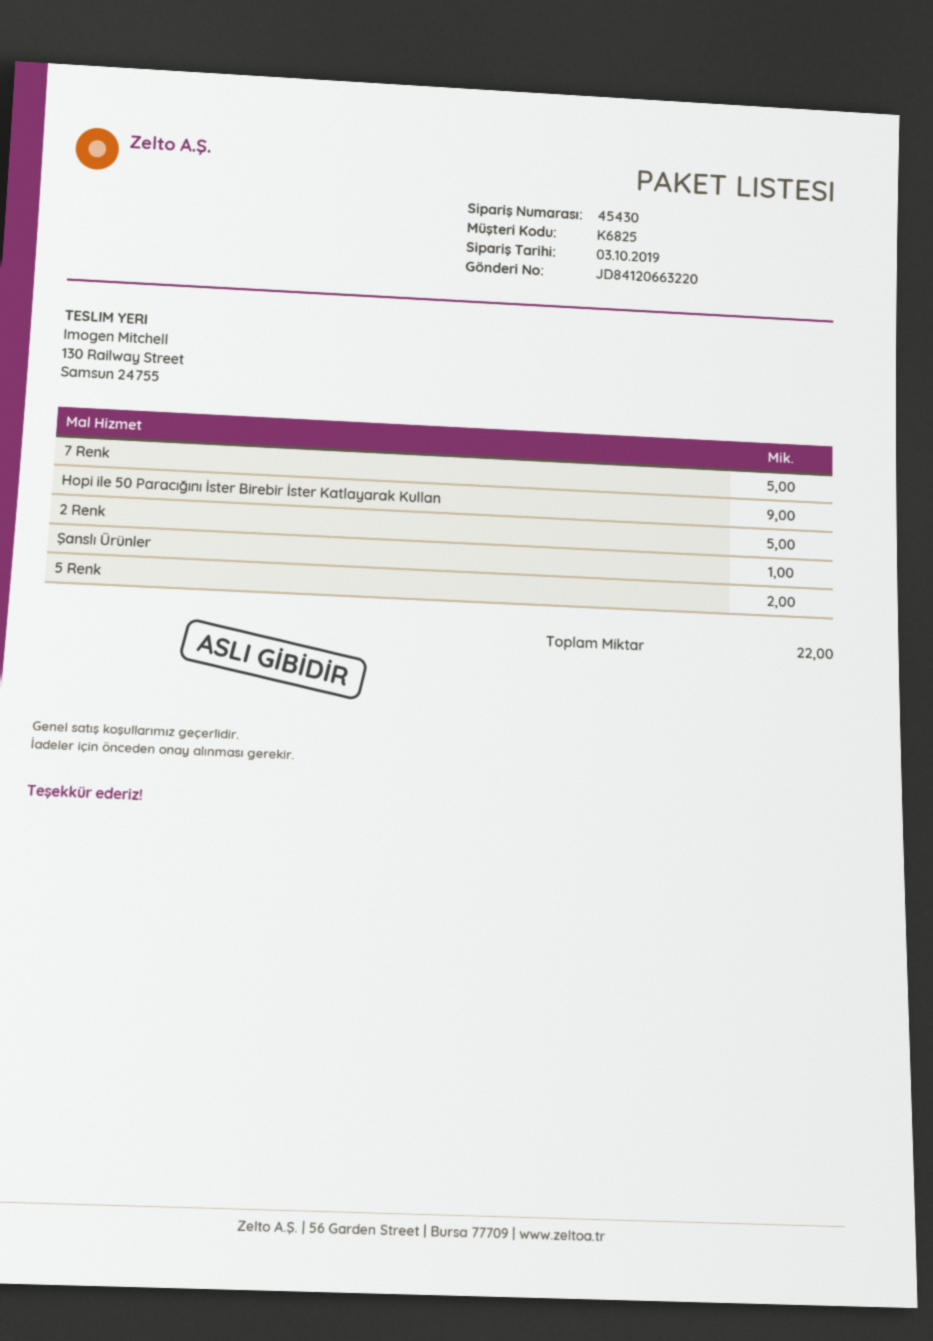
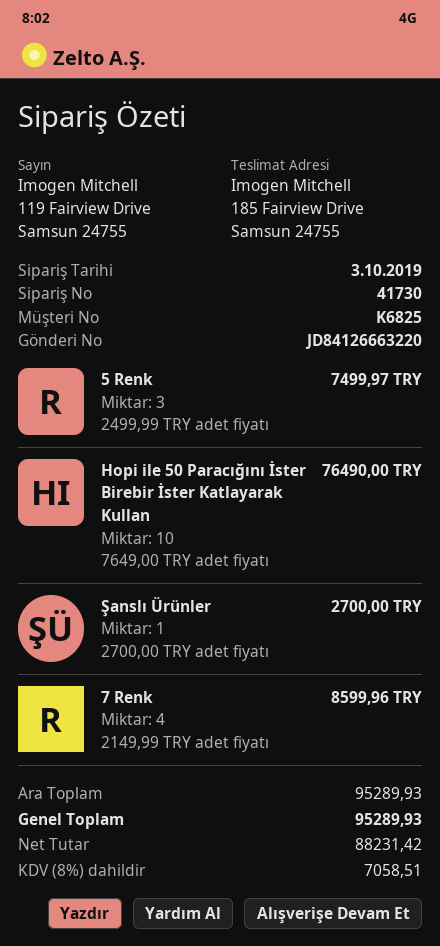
order number: 45430 -> 41730
tracking number: JD84120663220 -> JD84126663220
ship to: 130 Railway Street, Samsun 24755 -> 185 Fairview Drive, Samsun 24755
7 Renk: 5 -> 4
Hopi ile 50 Paracığını İster Birebir İster Katlayarak Kullan: 9 -> 10
2 Renk: 5 -> none
5 Renk: 2 -> 3

